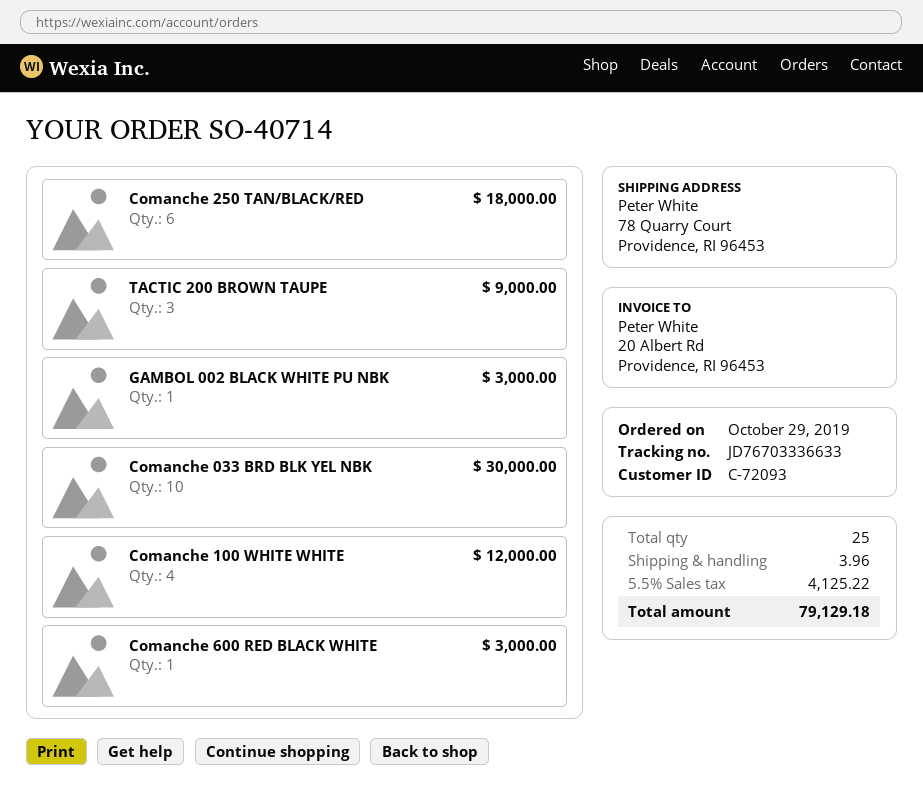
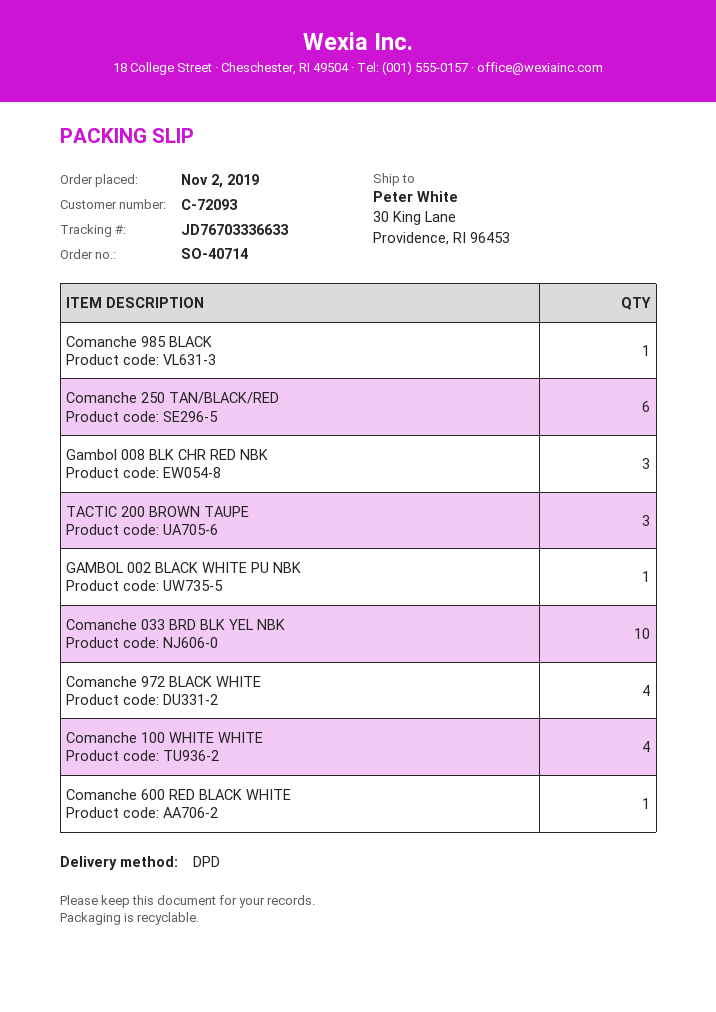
order date: 2019-10-29 -> 2019-11-02
ship to: 78 Quarry Court, Providence, RI 96453 -> 30 King Lane, Providence, RI 96453
Comanche 985 BLACK: none -> 1
Gambol 008 BLK CHR RED NBK: none -> 3
Comanche 972 BLACK WHITE: none -> 4

